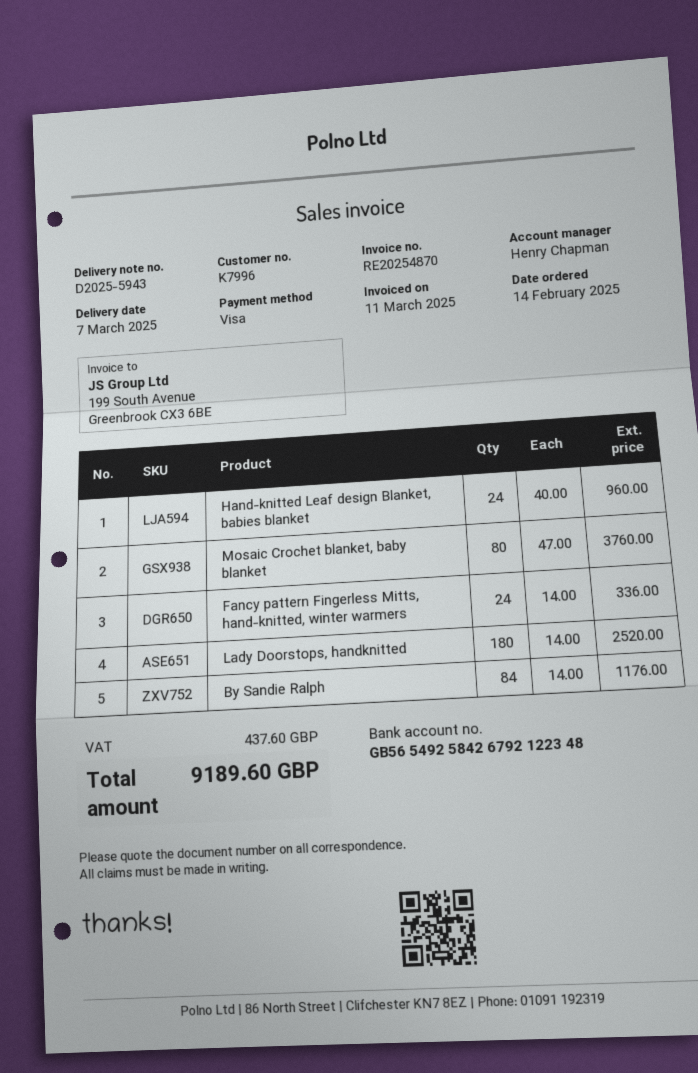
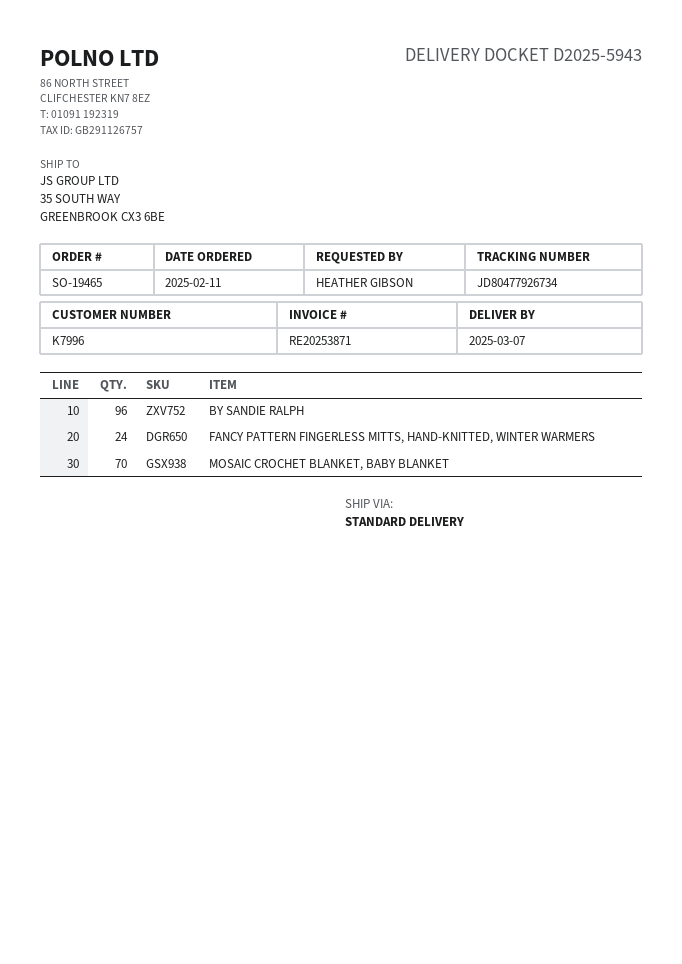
order date: 2025-02-14 -> 2025-02-11
invoice number: RE20254870 -> RE20253871
Hand-knitted Leaf design Blanket, babies blanket: 24 -> none
Mosaic Crochet blanket, baby blanket: 80 -> 70
Lady Doorstops, handknitted: 180 -> none
By Sandie Ralph: 84 -> 96

